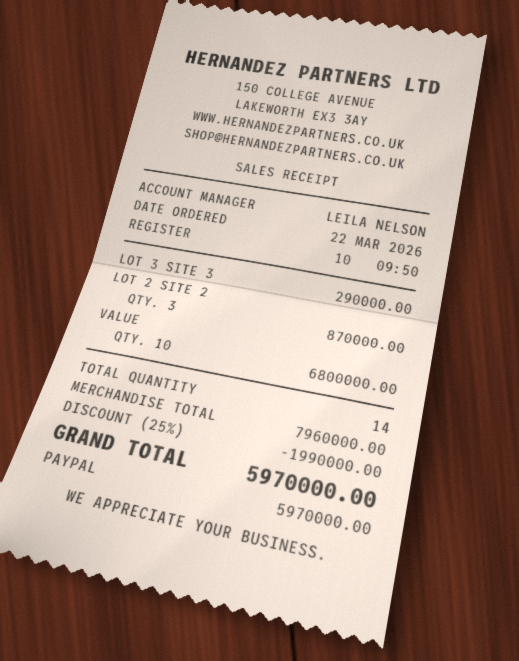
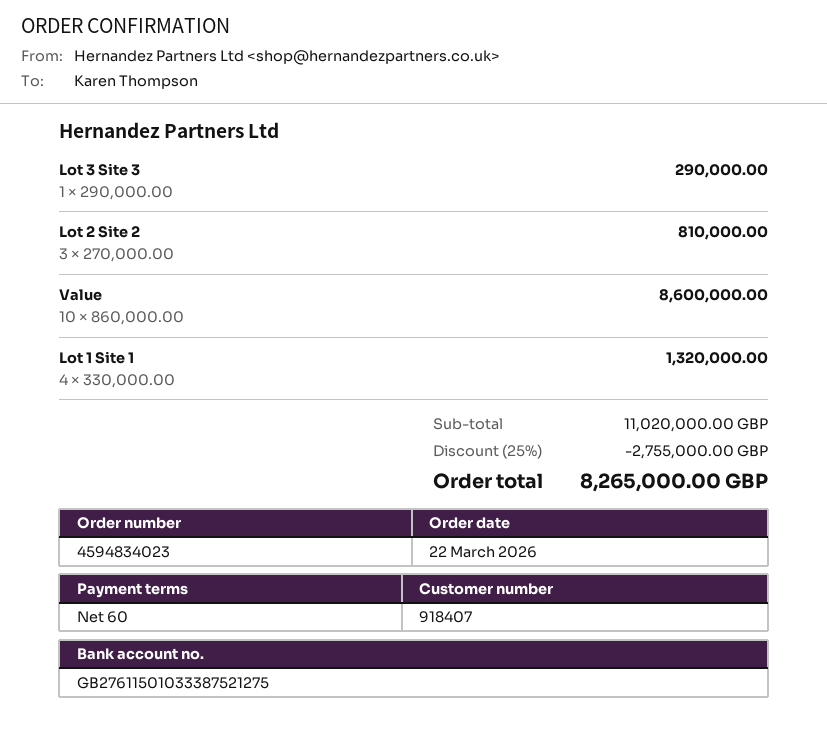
LOT 2 SITE 2: 3 for 870000.00 -> 3 for 810000.00
VALUE: 10 for 6800000.00 -> 10 for 8600000.00
Lot 1 Site 1: none -> 4 for 1320000.00
subtotal: 7960000.00 -> 11020000.00
discount: 25% = 1990000.00 -> 25% = 2755000.00
total: 5970000.00 -> 8265000.00

